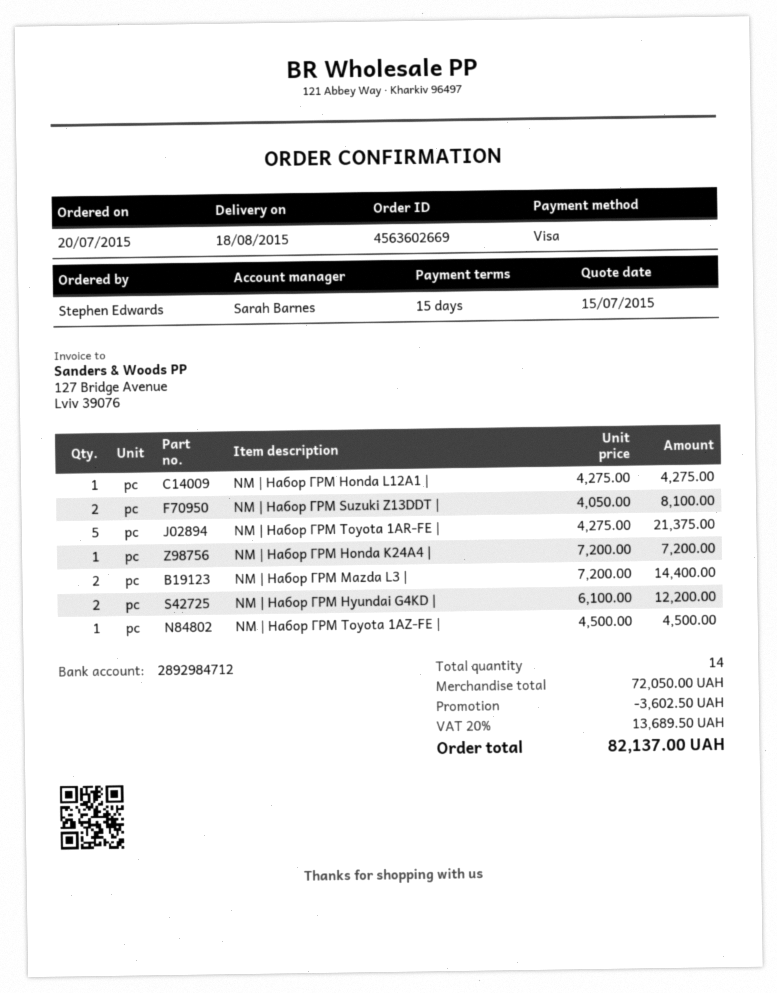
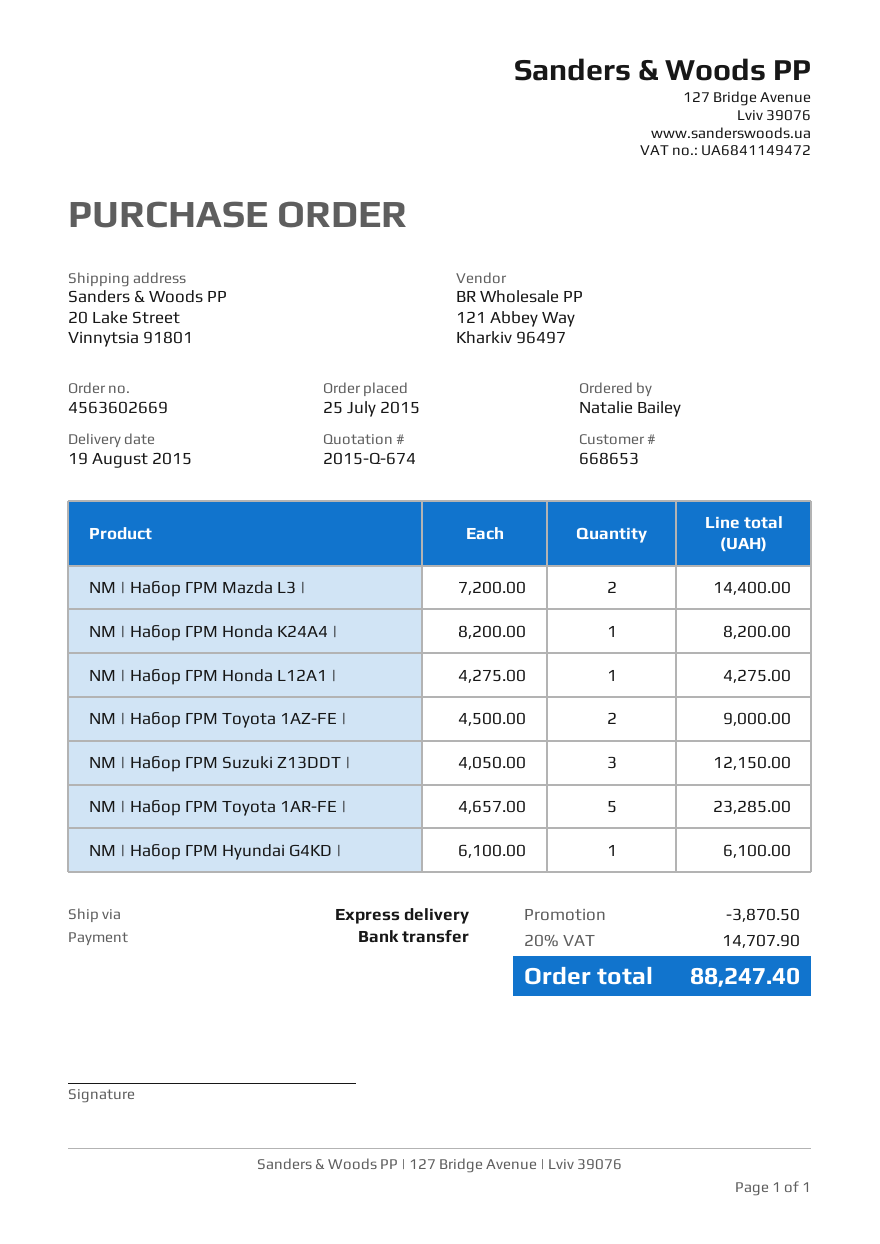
order date: 2015-07-20 -> 2015-07-25
delivery date: 2015-08-18 -> 2015-08-19
ordered by: Stephen Edwards -> Natalie Bailey
payment method: Visa -> bank transfer
NM | Набор ГРМ Suzuki Z13DDT |: 2 x 4050.00 = 8100.00 -> 3 x 4050.00 = 12150.00
NM | Набор ГРМ Toyota 1AR-FE |: 5 x 4275.00 = 21375.00 -> 5 x 4657.00 = 23285.00
NM | Набор ГРМ Honda K24A4 |: 1 x 7200.00 = 7200.00 -> 1 x 8200.00 = 8200.00
NM | Набор ГРМ Hyundai G4KD |: 2 x 6100.00 = 12200.00 -> 1 x 6100.00 = 6100.00
NM | Набор ГРМ Toyota 1AZ-FE |: 1 x 4500.00 = 4500.00 -> 2 x 4500.00 = 9000.00
discount: 3602.50 -> 3870.50
tax: 20% = 13689.50 -> 20% = 14707.90
total: 82137.00 -> 88247.40

